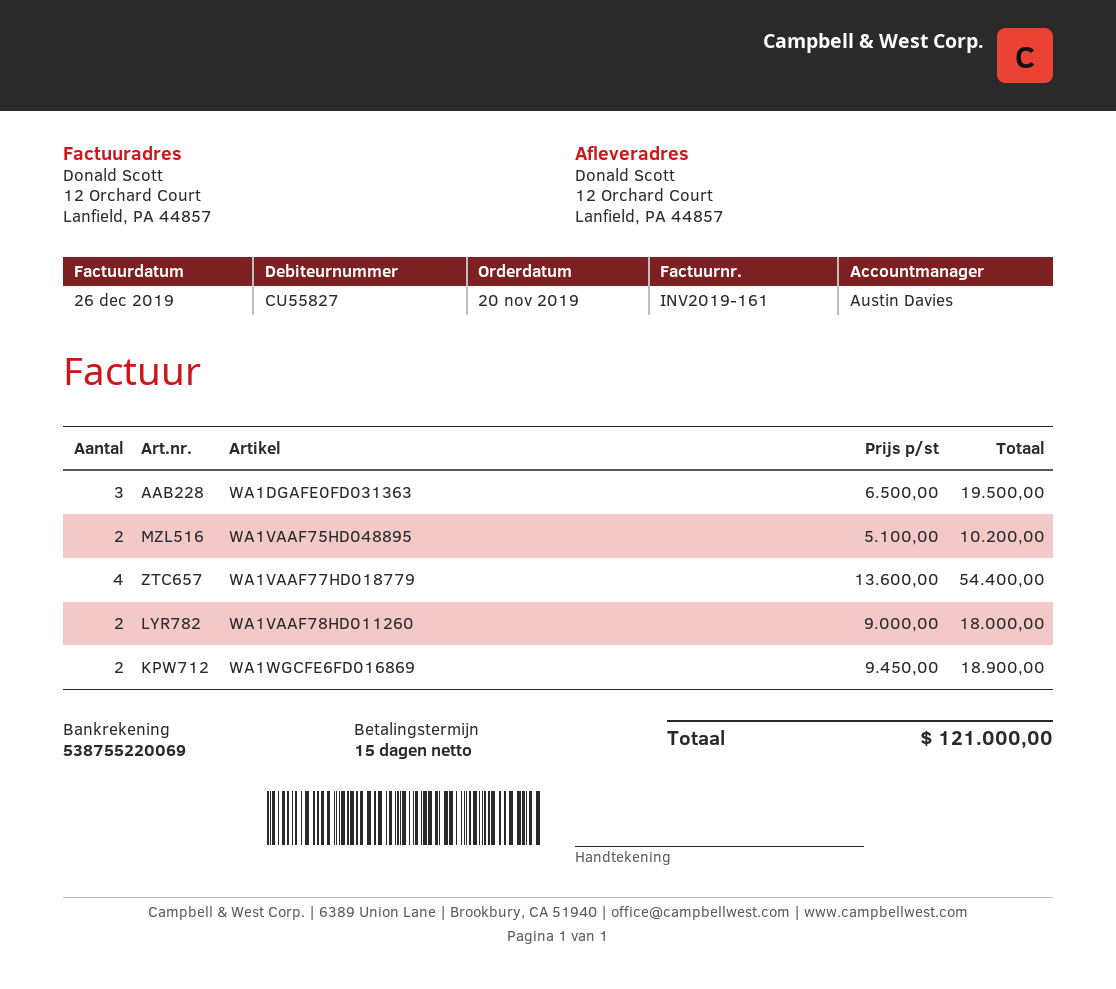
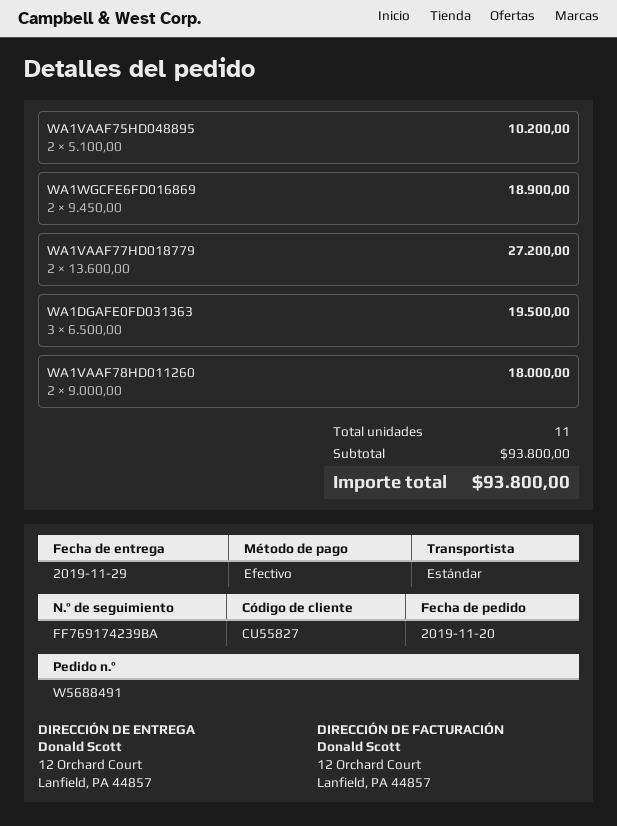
WA1VAAF77HD018779: 4 x 13600.00 = 54400.00 -> 2 x 13600.00 = 27200.00
total: 121000.00 -> 93800.00

